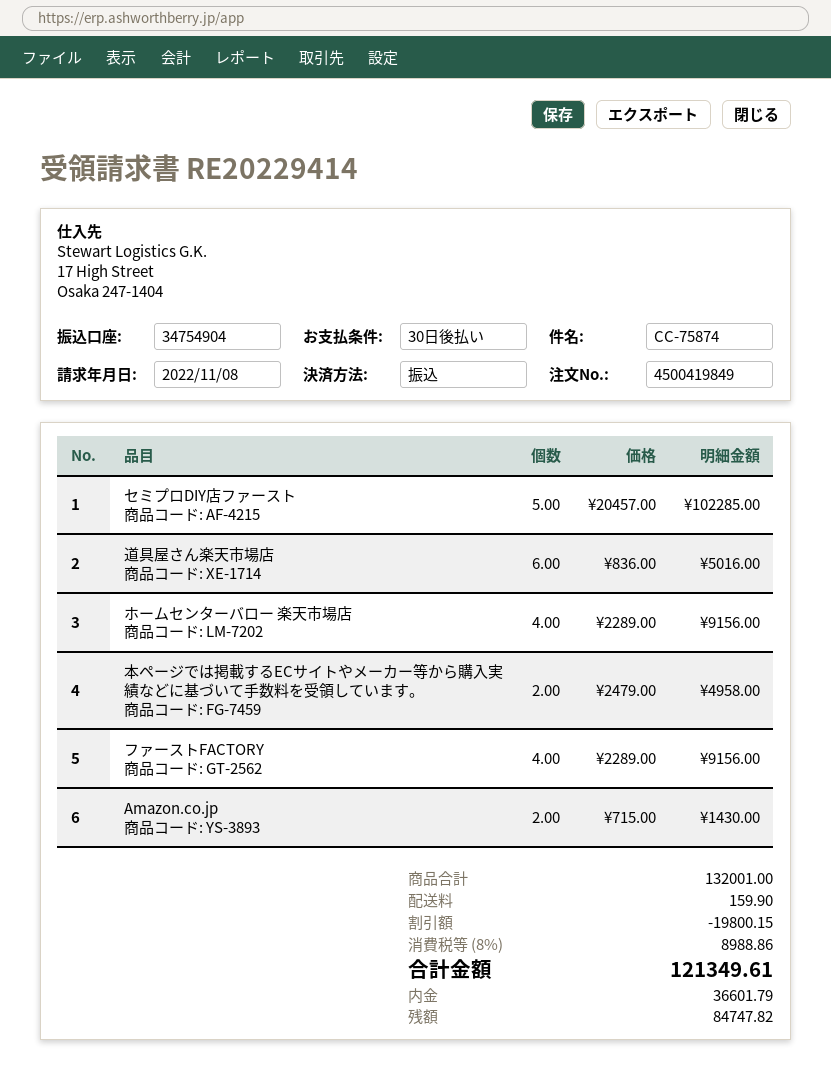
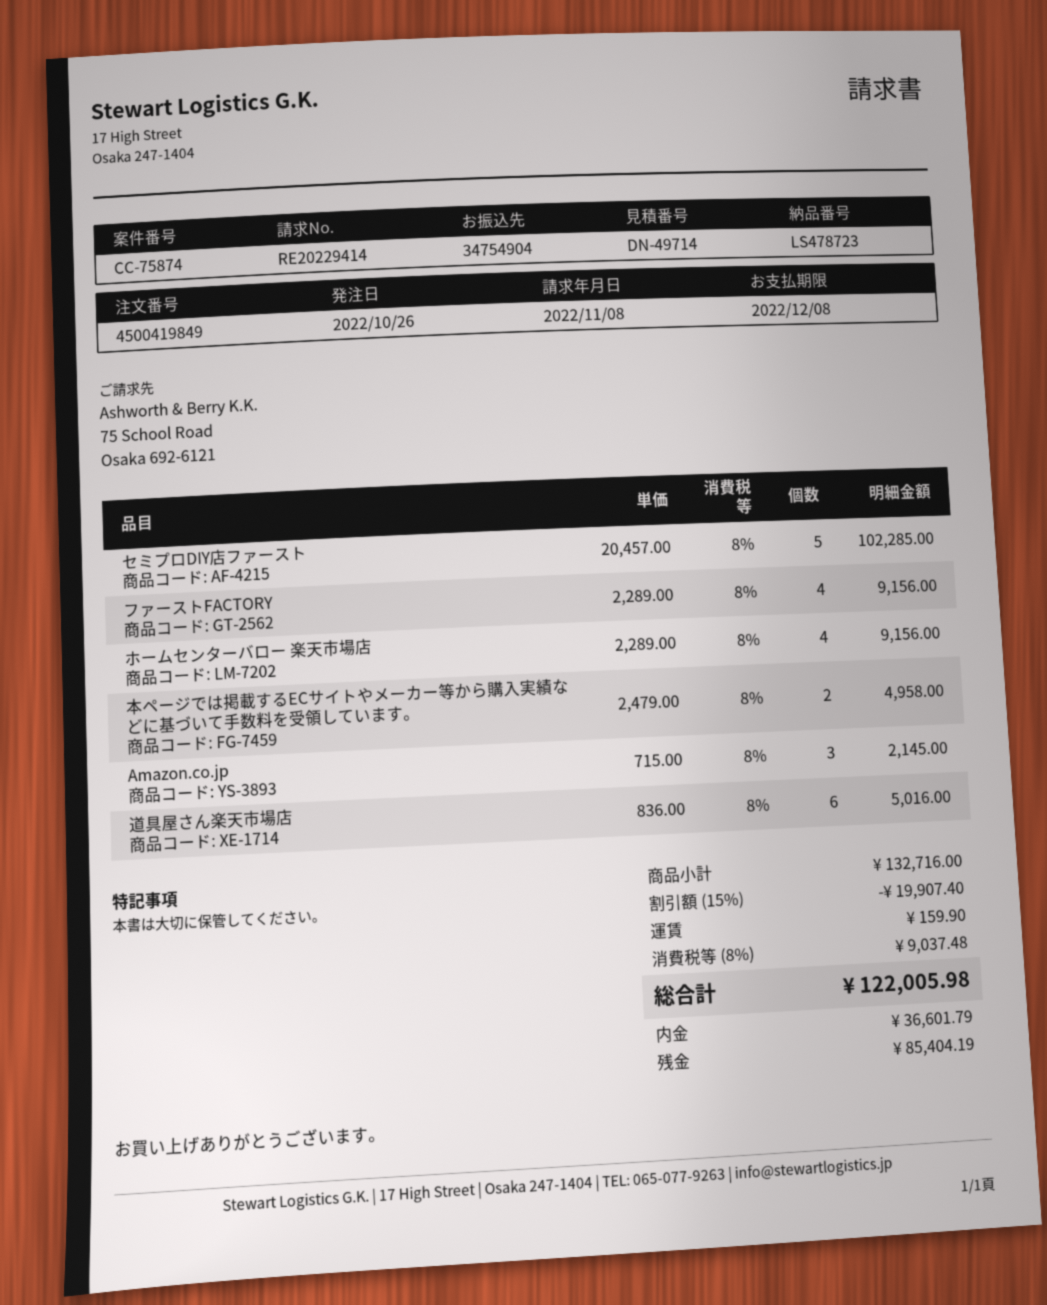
Amazon.co.jp: 2 x 715.00 = 1430.00 -> 3 x 715.00 = 2145.00
subtotal: 132001.00 -> 132716.00
discount: 19800.15 -> 19907.40
tax: 8% = 8988.86 -> 8% = 9037.48
total: 121349.61 -> 122005.98
balance: 84747.82 -> 85404.19

